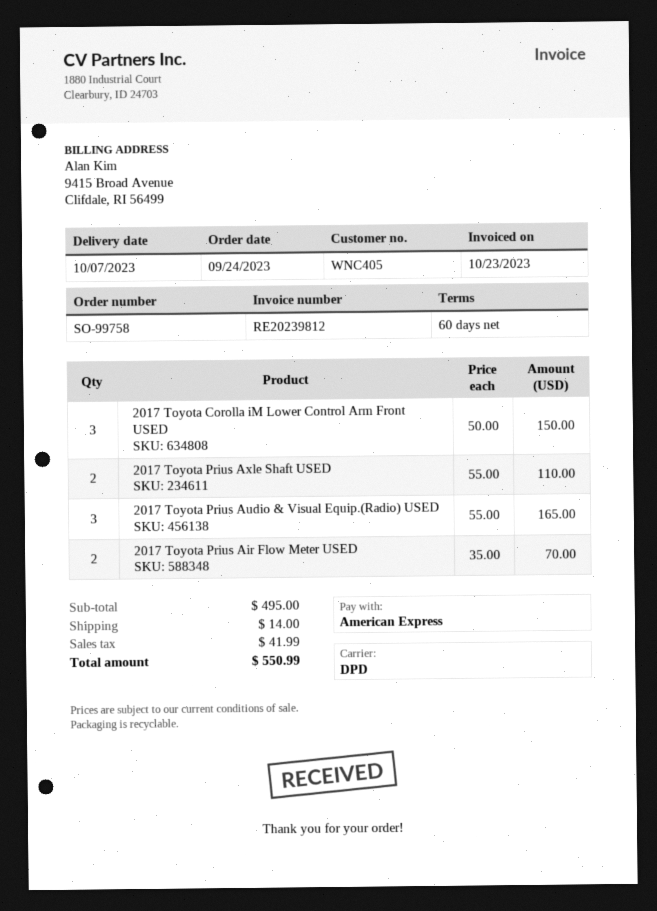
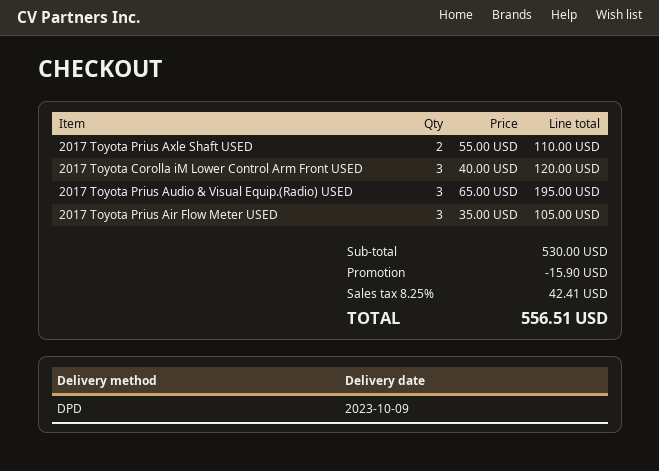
delivery date: 2023-10-07 -> 2023-10-09
2017 Toyota Corolla iM Lower Control Arm Front USED: 3 x 50.00 = 150.00 -> 3 x 40.00 = 120.00
2017 Toyota Prius Audio & Visual Equip.(Radio) USED: 3 x 55.00 = 165.00 -> 3 x 65.00 = 195.00
2017 Toyota Prius Air Flow Meter USED: 2 x 35.00 = 70.00 -> 3 x 35.00 = 105.00
subtotal: 495.00 -> 530.00
discount: none -> 15.90
shipping: 14.00 -> none
tax: 41.99 -> 42.41
total: 550.99 -> 556.51

